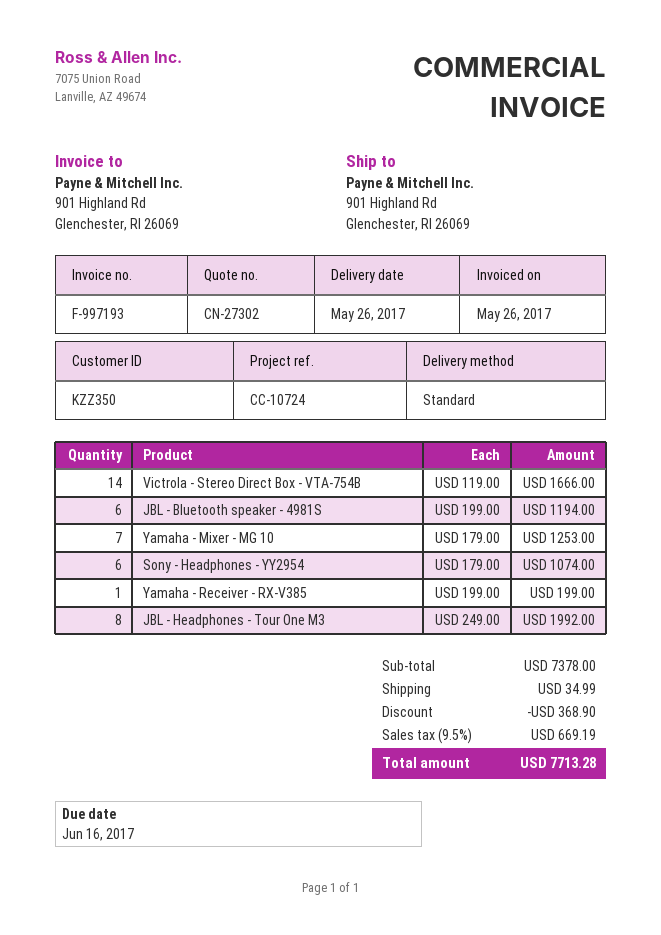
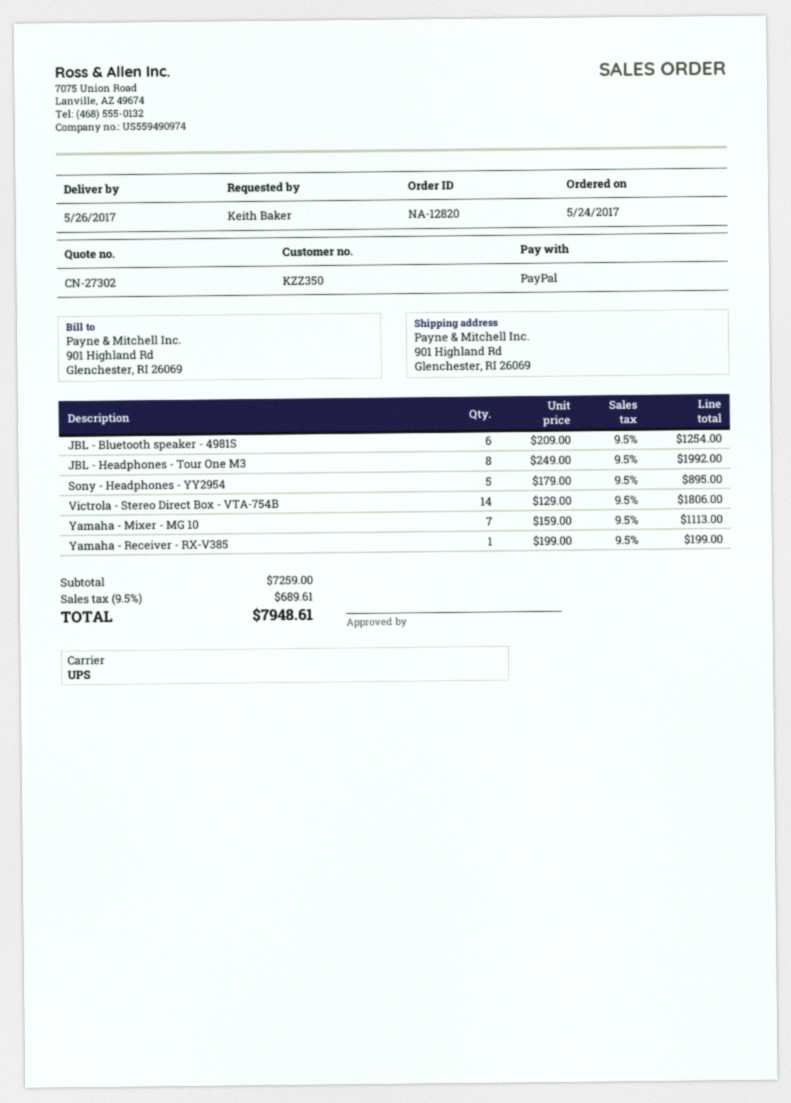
shipping method: standard -> UPS
Victrola - Stereo Direct Box - VTA-754B: 14 x 119.00 = 1666.00 -> 14 x 129.00 = 1806.00
JBL - Bluetooth speaker - 4981S: 6 x 199.00 = 1194.00 -> 6 x 209.00 = 1254.00
Yamaha - Mixer - MG 10: 7 x 179.00 = 1253.00 -> 7 x 159.00 = 1113.00
Sony - Headphones - YY2954: 6 x 179.00 = 1074.00 -> 5 x 179.00 = 895.00
subtotal: 7378.00 -> 7259.00
discount: 368.90 -> none
shipping: 34.99 -> none
tax: 9.5% = 669.19 -> 9.5% = 689.61
total: 7713.28 -> 7948.61

